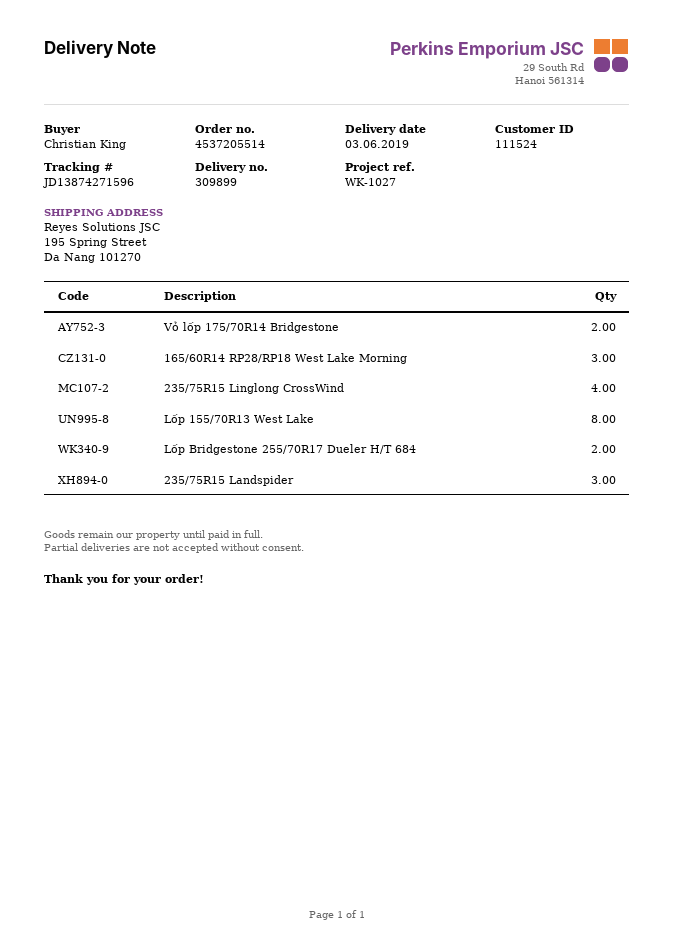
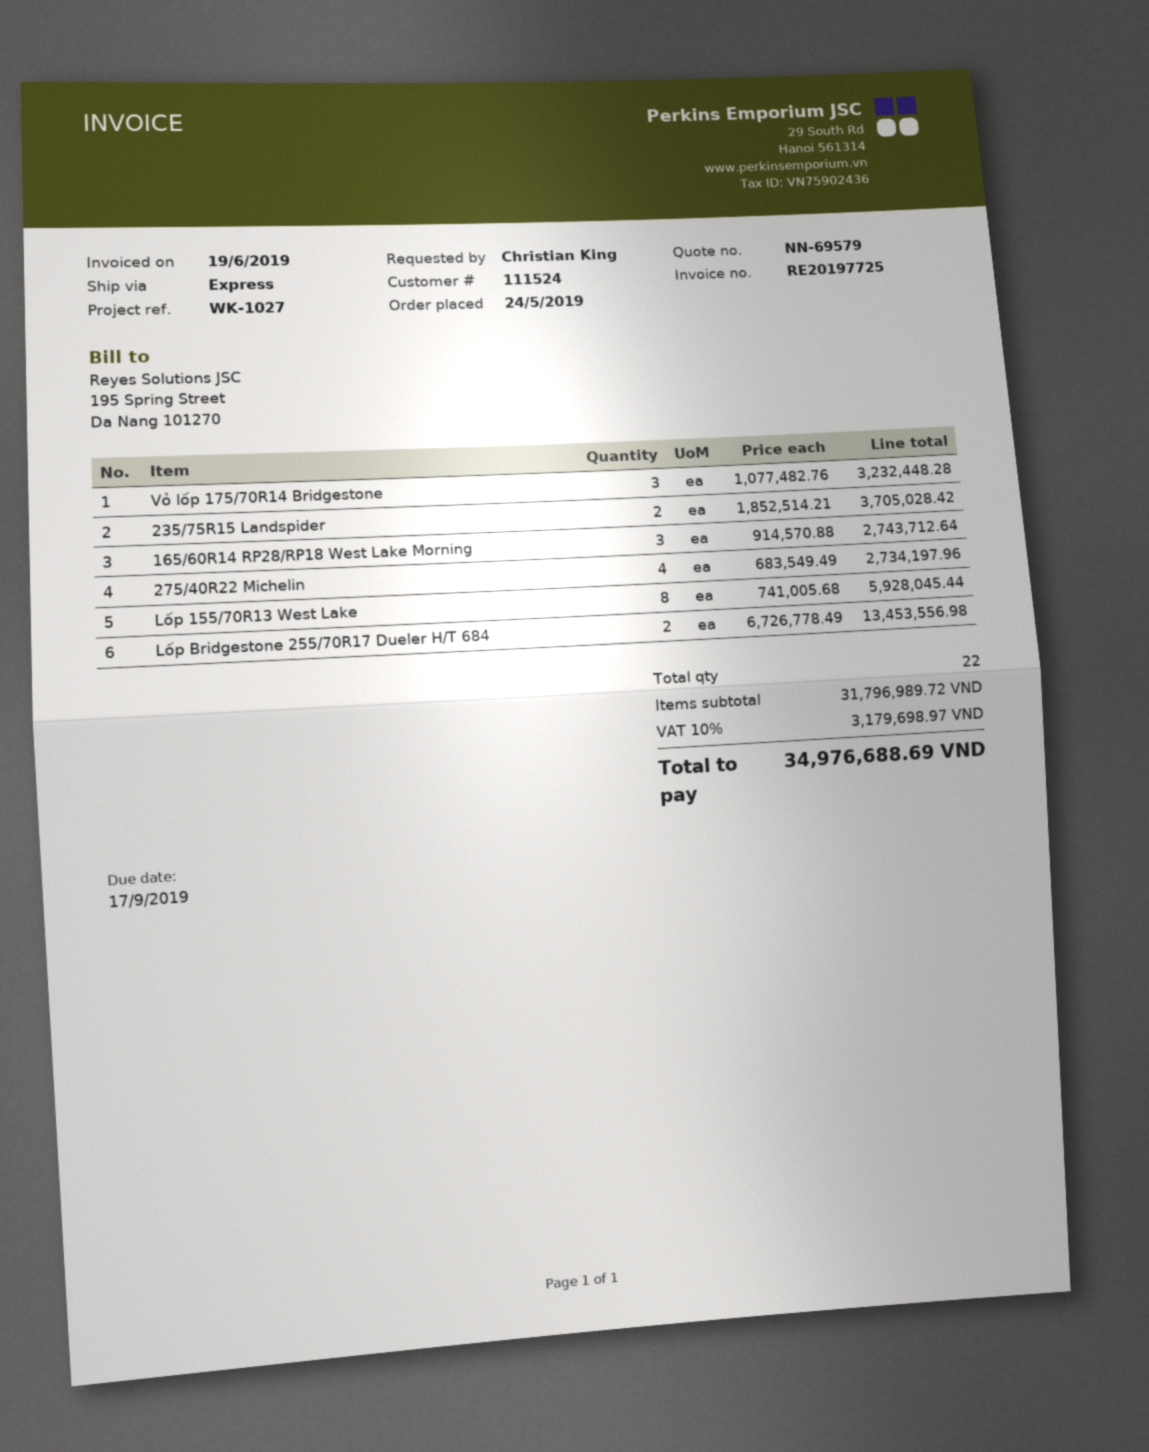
Vỏ lốp 175/70R14 Bridgestone: 2 -> 3
235/75R15 Linglong CrossWind: 4 -> none
235/75R15 Landspider: 3 -> 2
275/40R22 Michelin: none -> 4

